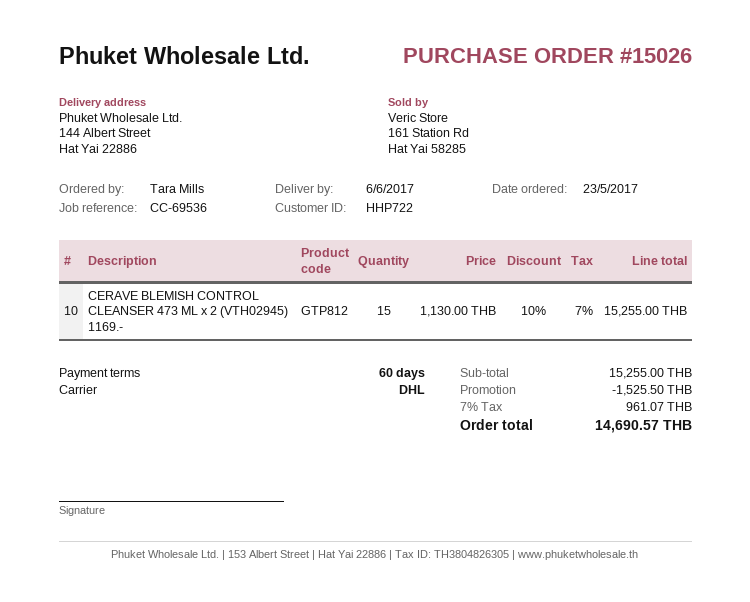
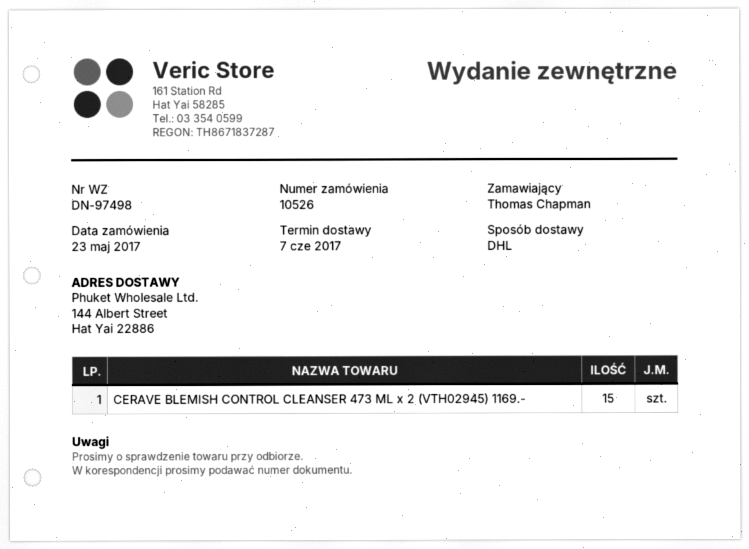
order number: 15026 -> 10526
delivery date: 2017-06-06 -> 2017-06-07
ordered by: Tara Mills -> Thomas Chapman

